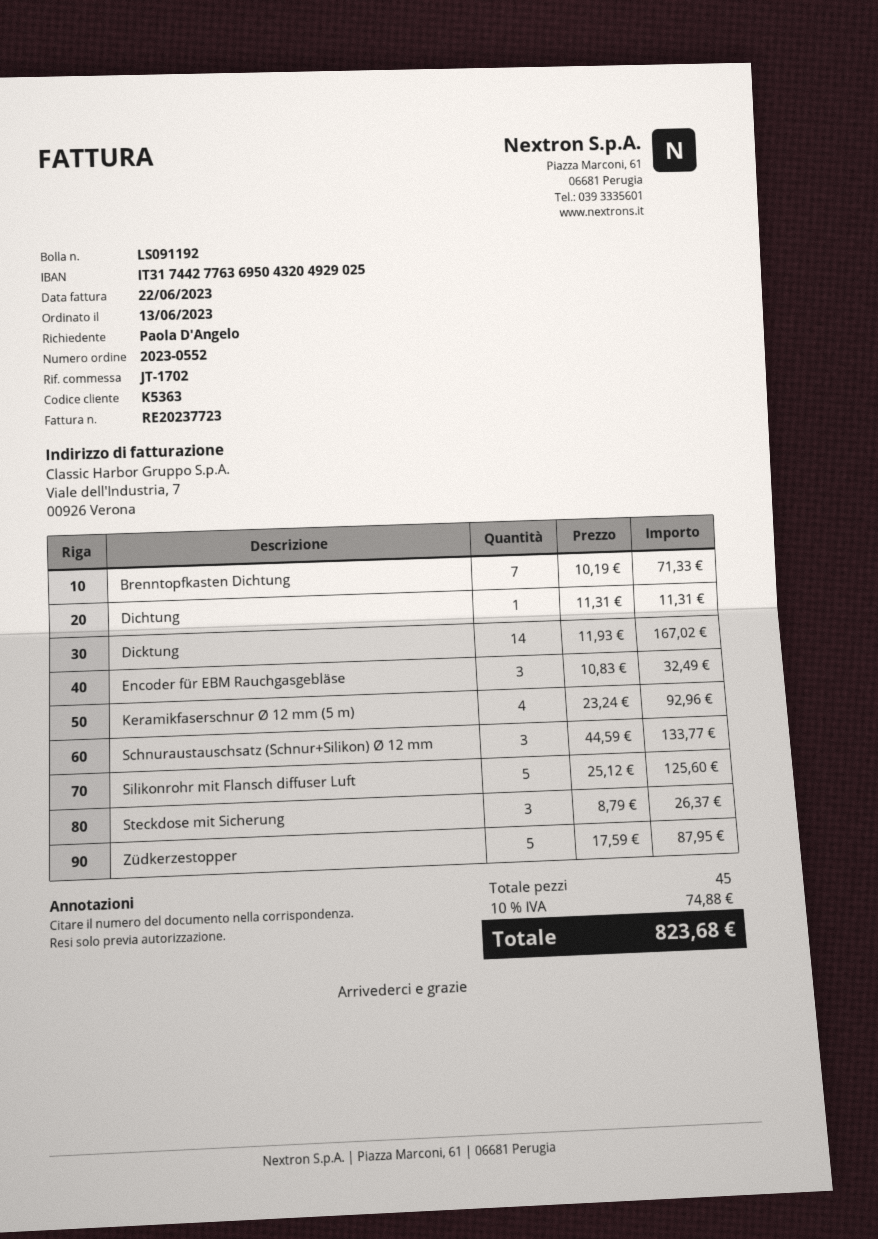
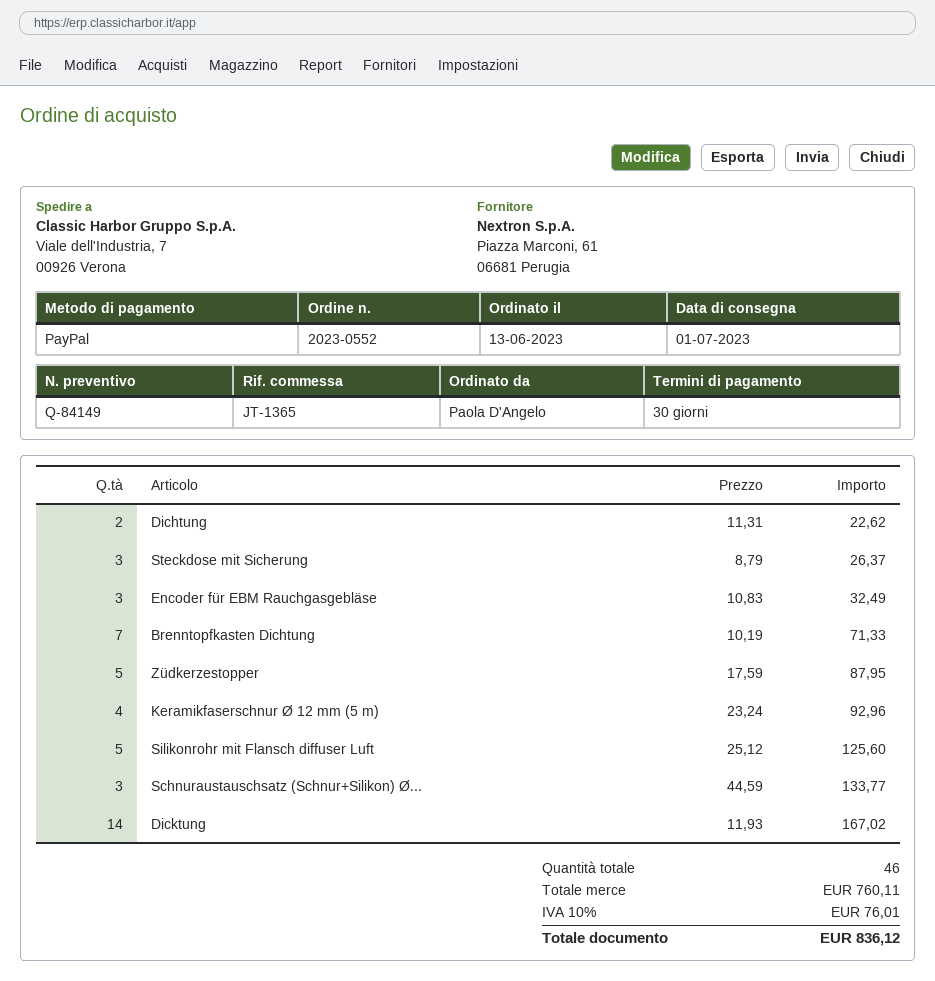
reference: JT-1702 -> JT-1365
Dichtung: 1 x 11.31 = 11.31 -> 2 x 11.31 = 22.62
total quantity: 45 -> 46
tax: 10% = 74.88 -> 10% = 76.01
total: 823.68 -> 836.12

